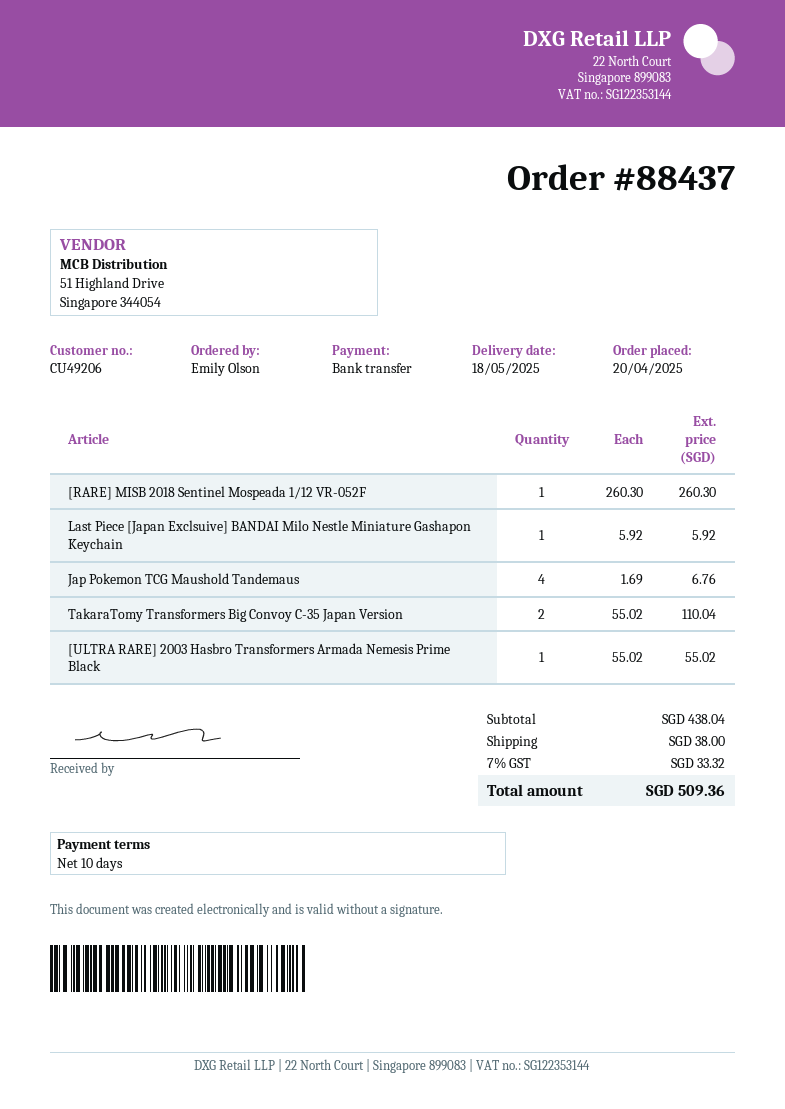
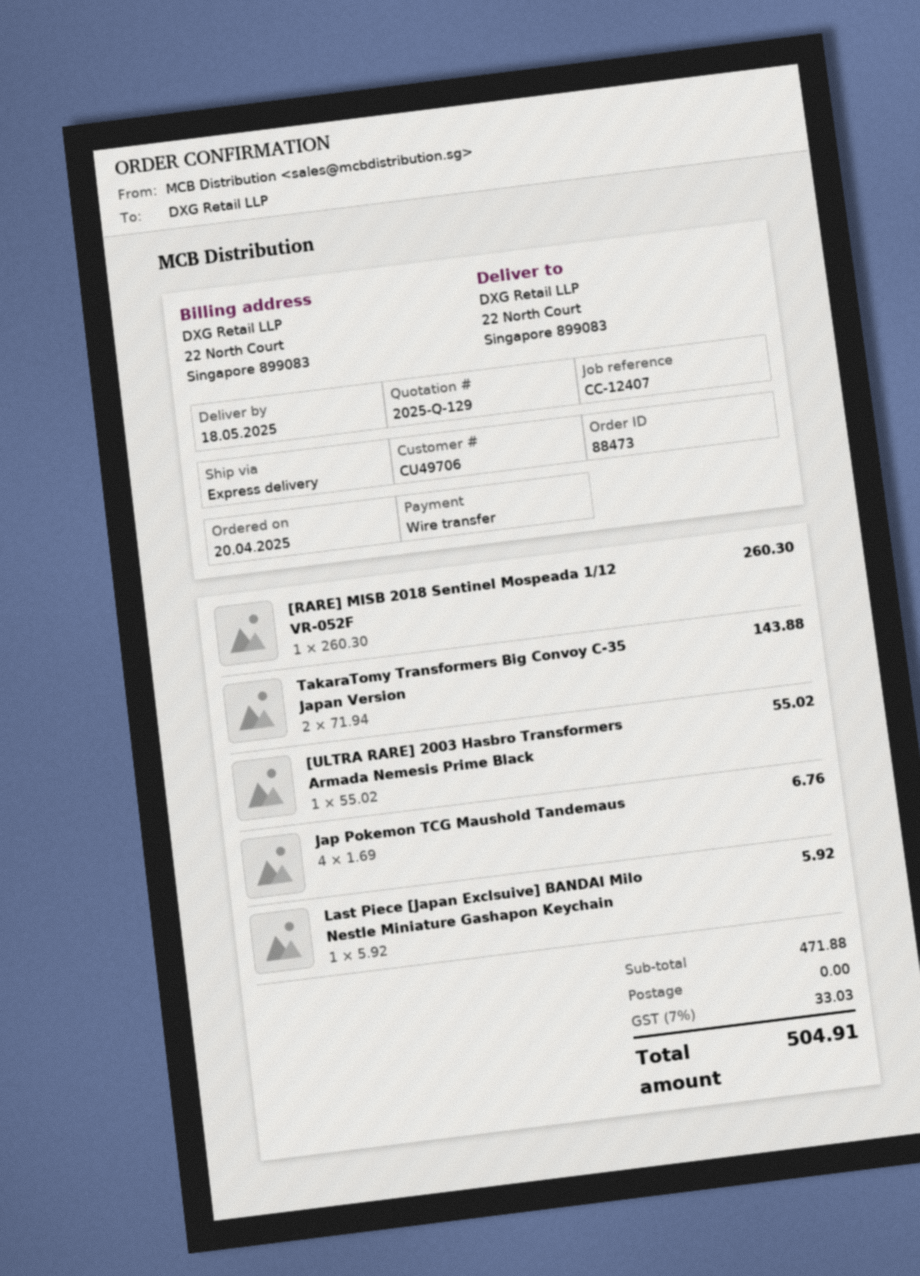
order number: 88437 -> 88473
customer number: CU49206 -> CU49706
TakaraTomy Transformers Big Convoy C-35 Japan Version: 2 x 55.02 = 110.04 -> 2 x 71.94 = 143.88
subtotal: 438.04 -> 471.88
shipping: 38.00 -> 0.00
tax: 7% = 33.32 -> 7% = 33.03
total: 509.36 -> 504.91

